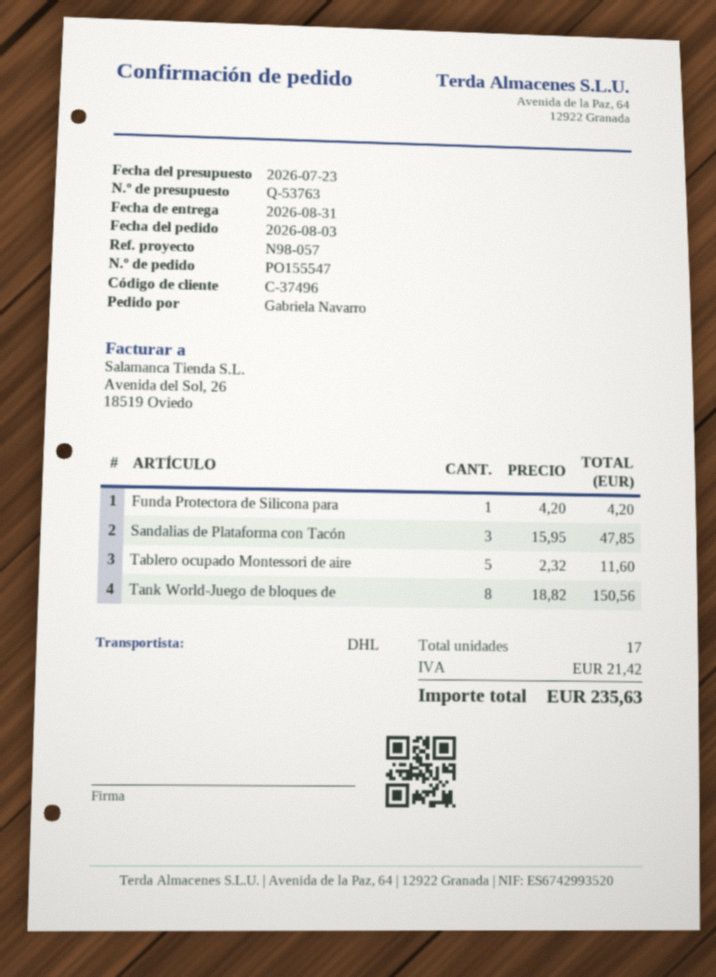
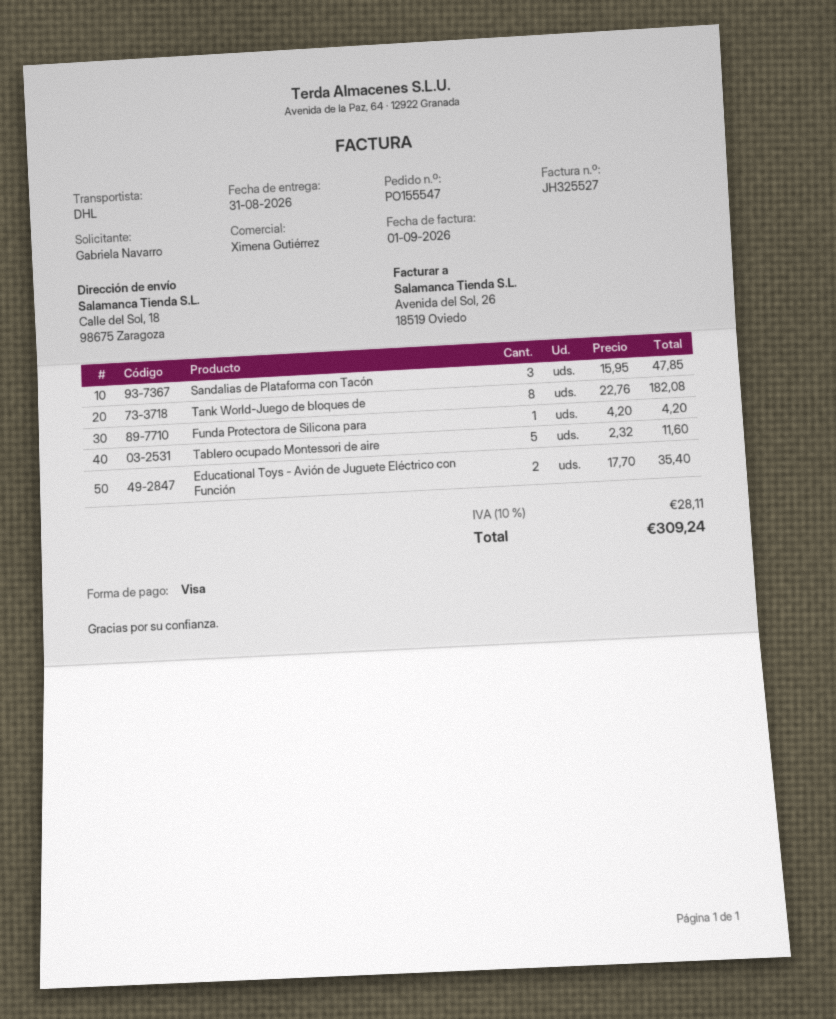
Tank World-Juego de bloques de: 8 x 18.82 = 150.56 -> 8 x 22.76 = 182.08
Educational Toys - Avión de Juguete Eléctrico con Función: none -> 2 x 17.70 = 35.40
tax: 21.42 -> 28.11
total: 235.63 -> 309.24

